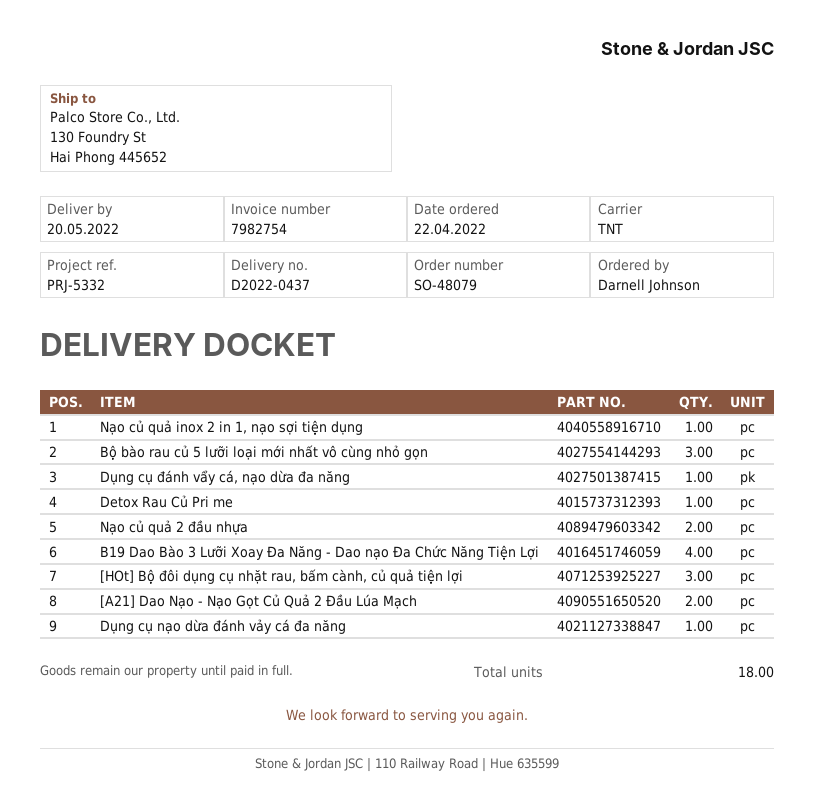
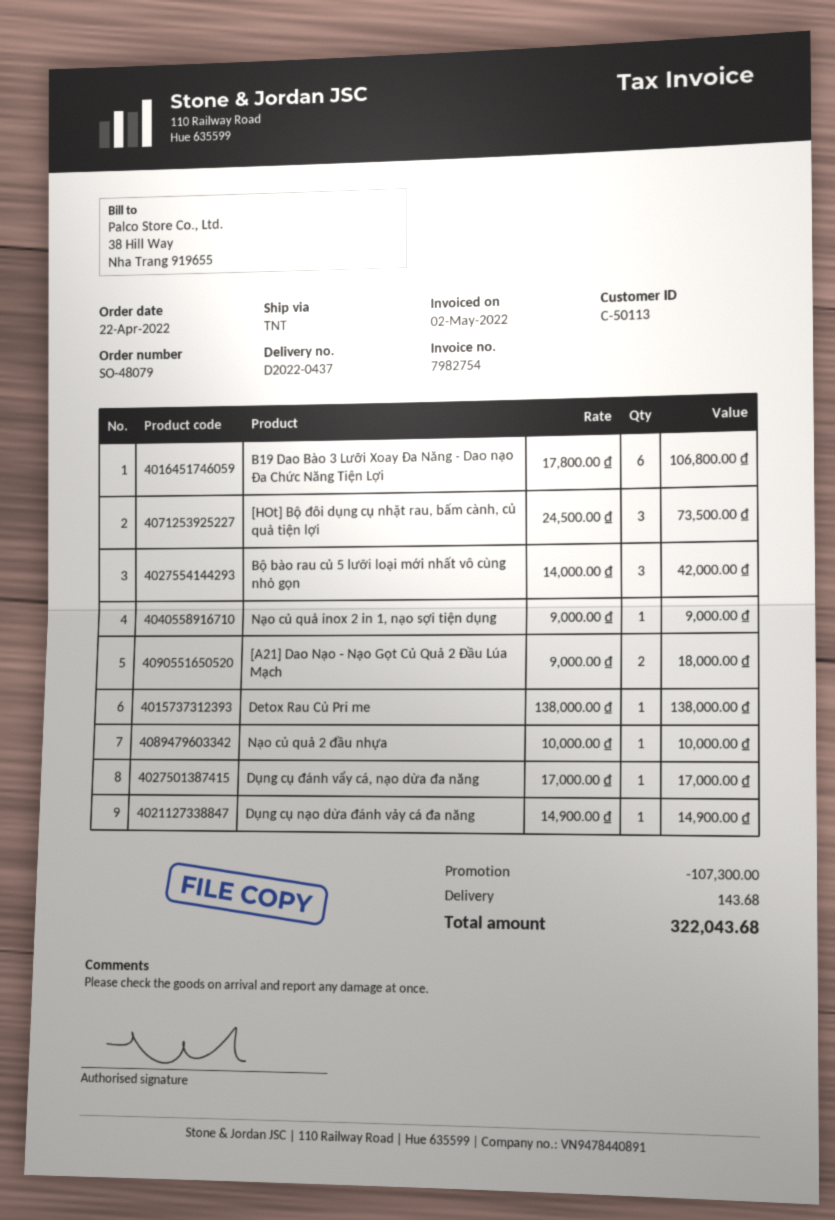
Nạo củ quả 2 đầu nhựa: 2 -> 1
B19 Dao Bào 3 Lưỡi Xoay Đa Năng - Dao nạo Đa Chức Năng Tiện Lợi: 4 -> 6

